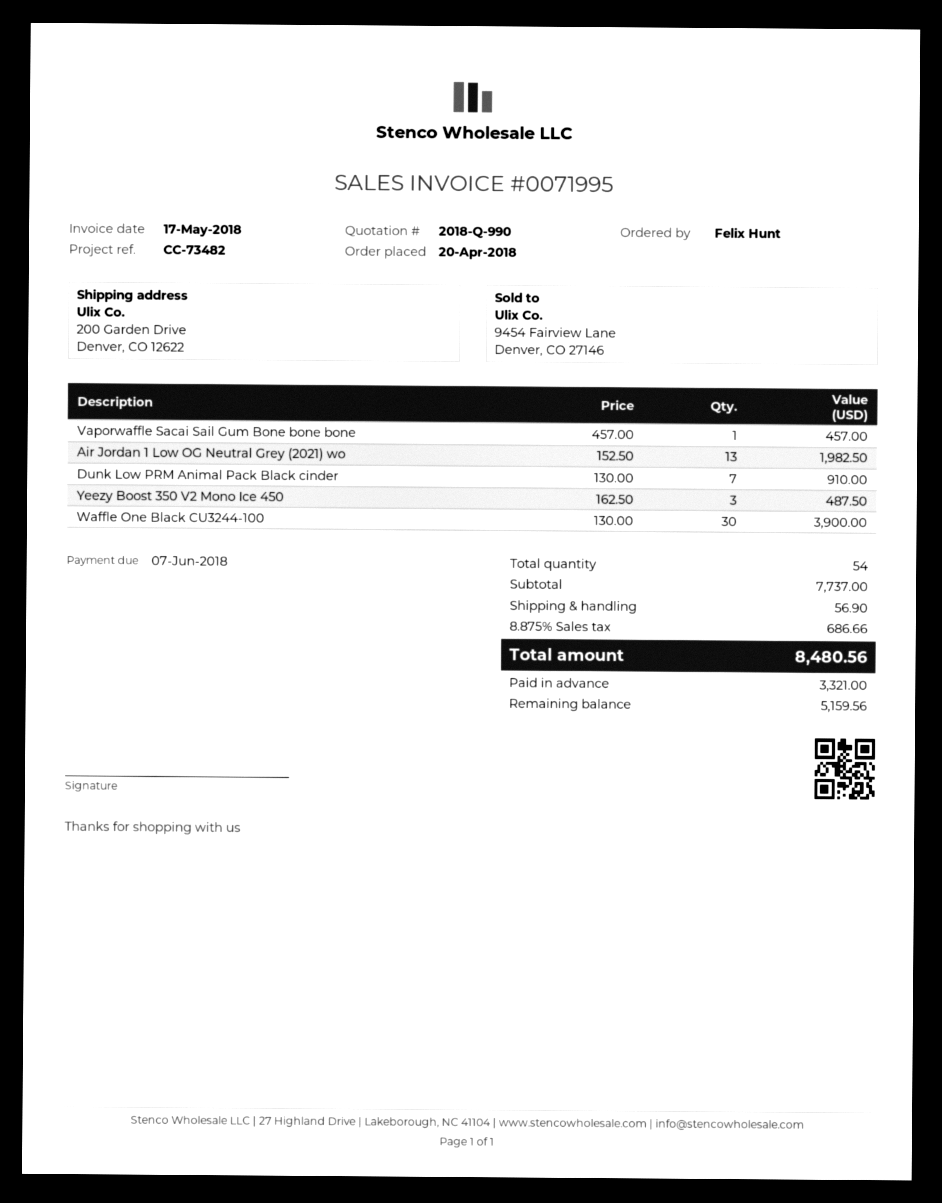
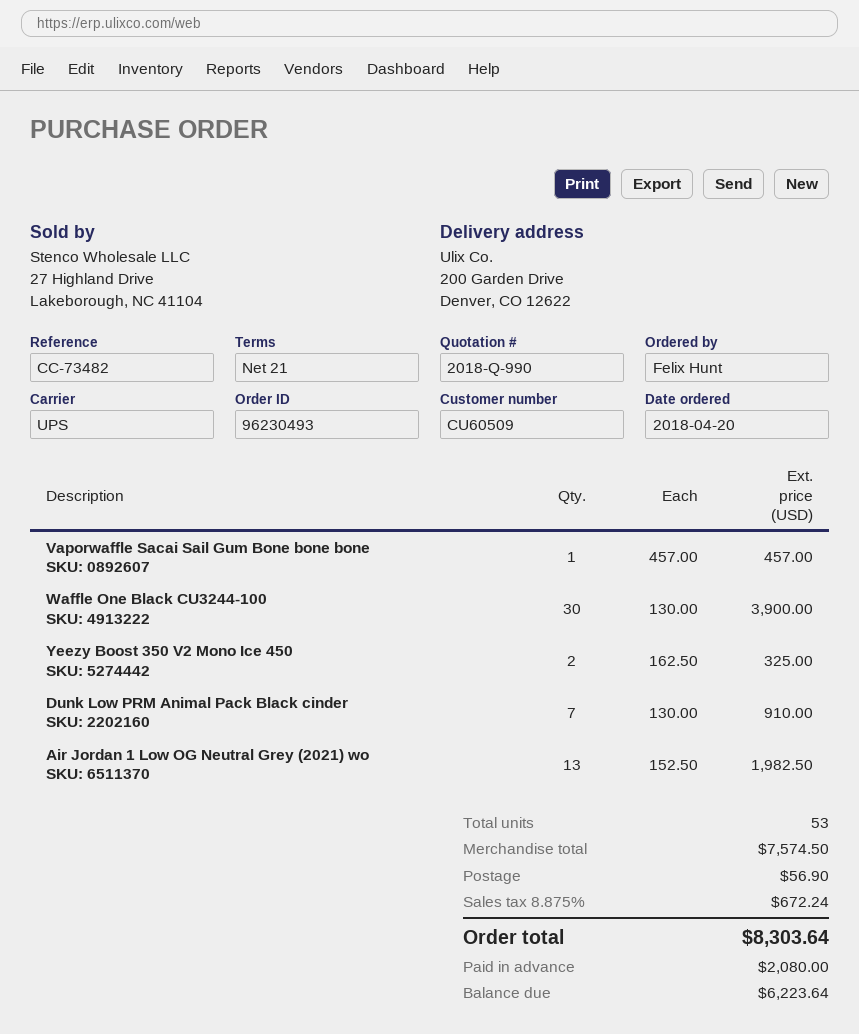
Yeezy Boost 350 V2 Mono Ice 450: 3 x 162.50 = 487.50 -> 2 x 162.50 = 325.00
total quantity: 54 -> 53
subtotal: 7737.00 -> 7574.50
tax: 8.875% = 686.66 -> 8.875% = 672.24
total: 8480.56 -> 8303.64
deposit: 3321.00 -> 2080.00
balance: 5159.56 -> 6223.64

